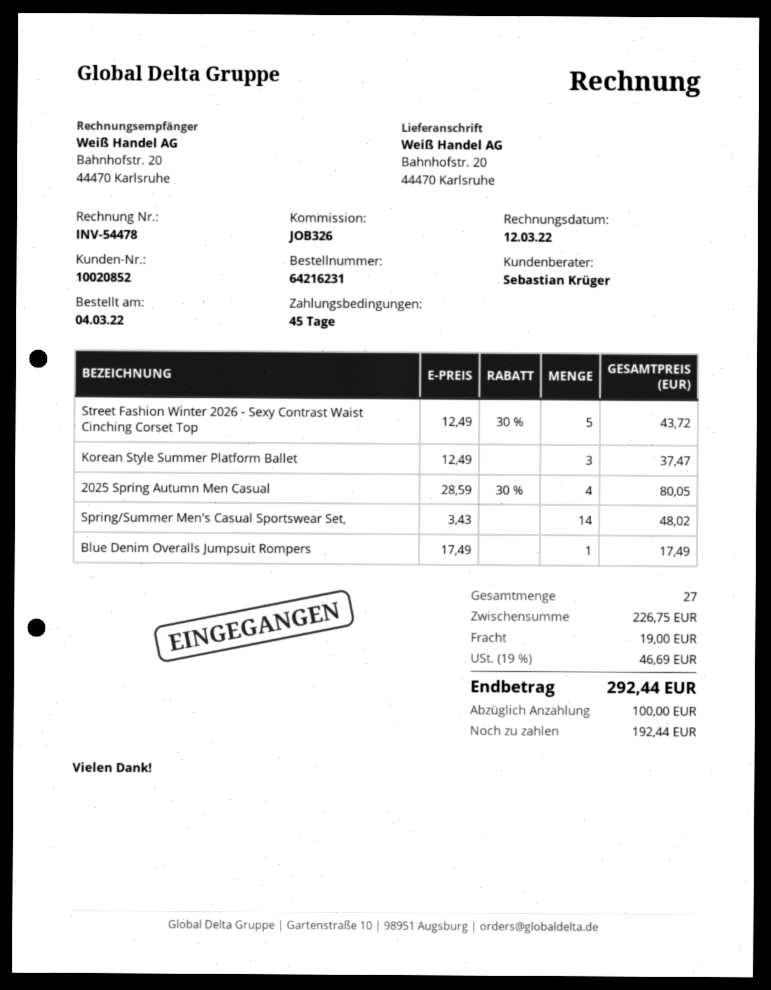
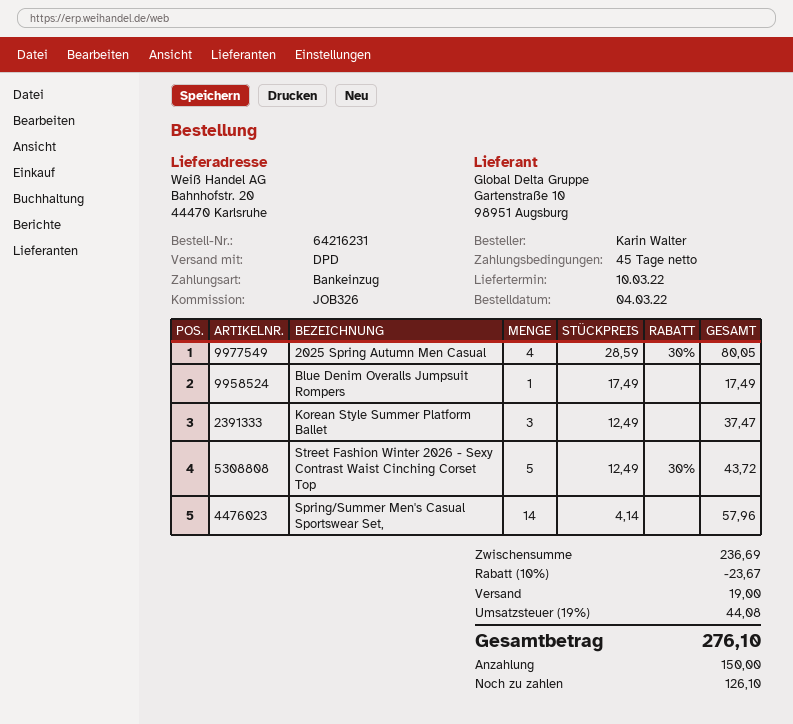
Spring/Summer Men's Casual Sportswear Set,: 14 x 3.43 = 48.02 -> 14 x 4.14 = 57.96
subtotal: 226.75 -> 236.69
discount: none -> 10% = 23.67
tax: 19% = 46.69 -> 19% = 44.08
total: 292.44 -> 276.10
deposit: 100.00 -> 150.00
balance: 192.44 -> 126.10

